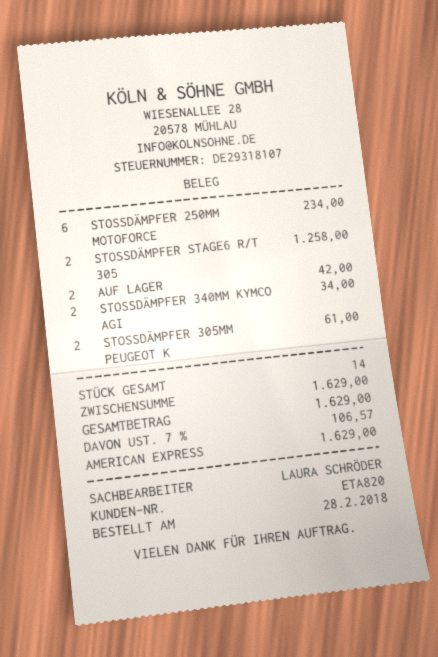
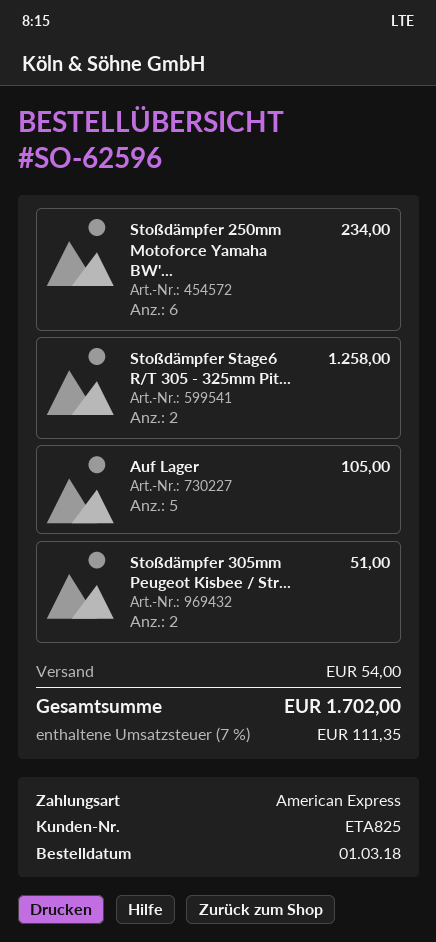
order date: 2018-02-28 -> 2018-03-01
customer number: ETA820 -> ETA825
AUF LAGER: 2 for 42.00 -> 5 for 105.00
STOSSDÄMPFER 340MM KYMCO AGI: 2 for 34.00 -> none
STOSSDÄMPFER 305MM PEUGEOT K: 2 for 61.00 -> 2 for 51.00
shipping: none -> 54.00
tax: 7% = 106.57 -> 7% = 111.35
total: 1629.00 -> 1702.00

